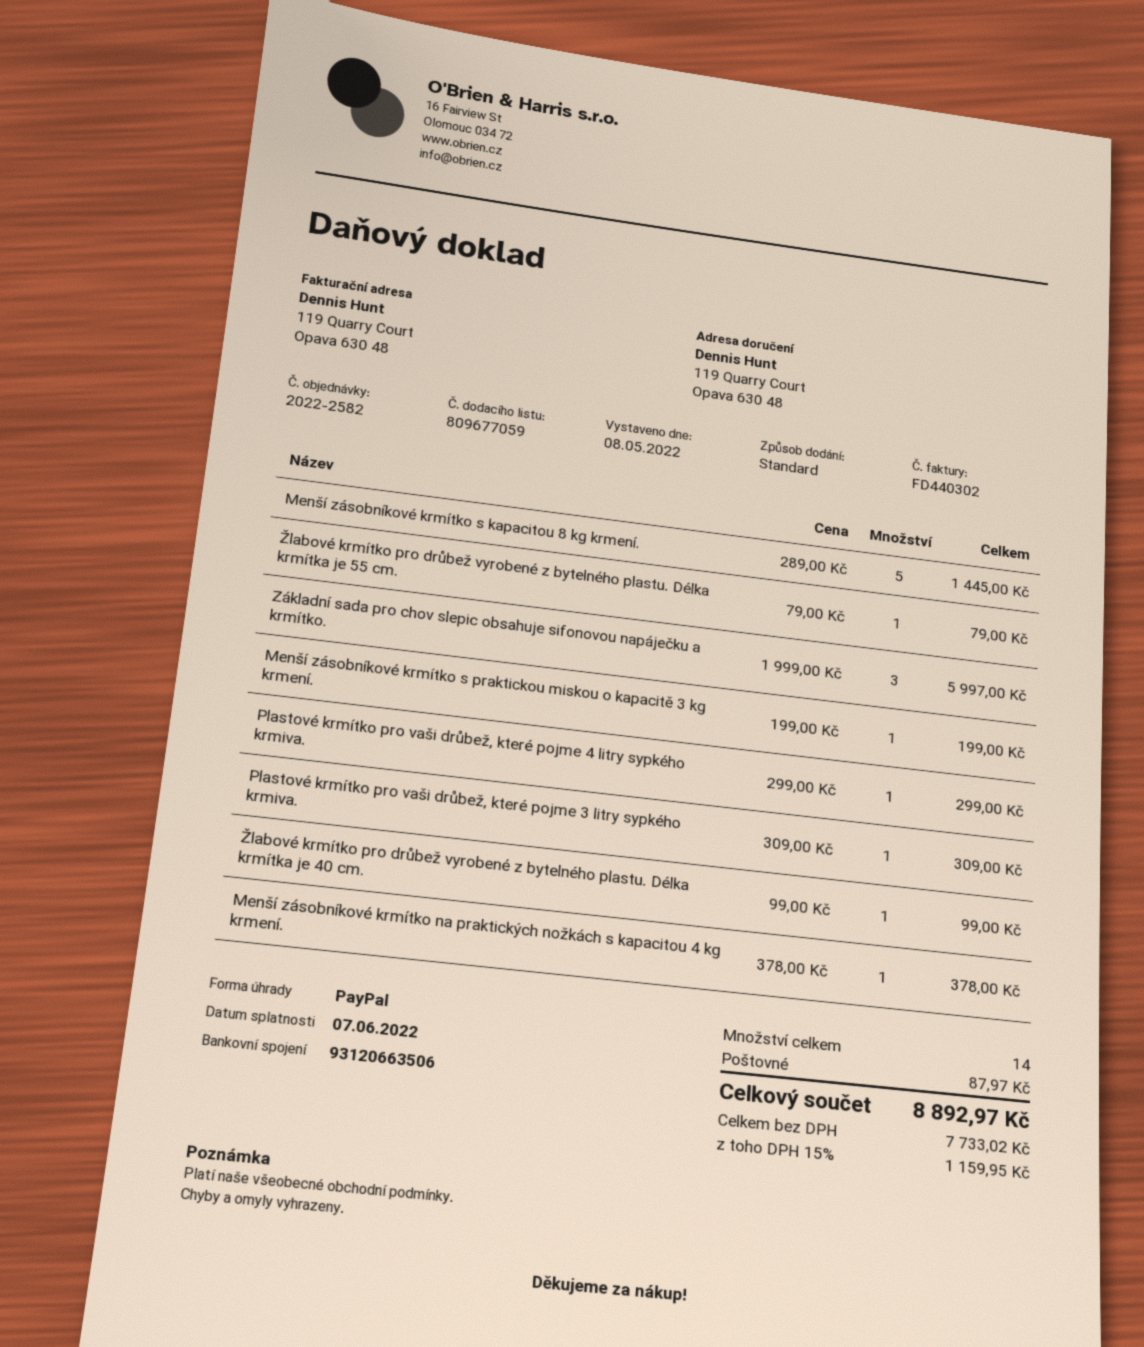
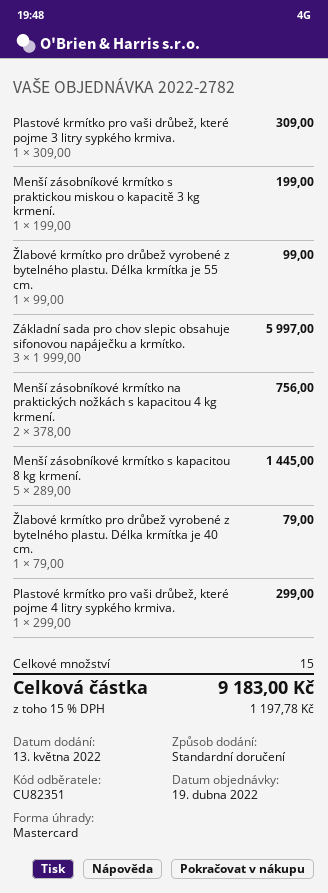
order number: 2022-2582 -> 2022-2782
payment method: PayPal -> Mastercard
Žlabové krmítko pro drůbež vyrobené z bytelného plastu. Délka krmítka je 55 cm.: 1 x 79.00 = 79.00 -> 1 x 99.00 = 99.00
Žlabové krmítko pro drůbež vyrobené z bytelného plastu. Délka krmítka je 40 cm.: 1 x 99.00 = 99.00 -> 1 x 79.00 = 79.00
Menší zásobníkové krmítko na praktických nožkách s kapacitou 4 kg krmení.: 1 x 378.00 = 378.00 -> 2 x 378.00 = 756.00
total quantity: 14 -> 15
shipping: 87.97 -> none
tax: 15% = 1159.95 -> 15% = 1197.78
total: 8892.97 -> 9183.00

